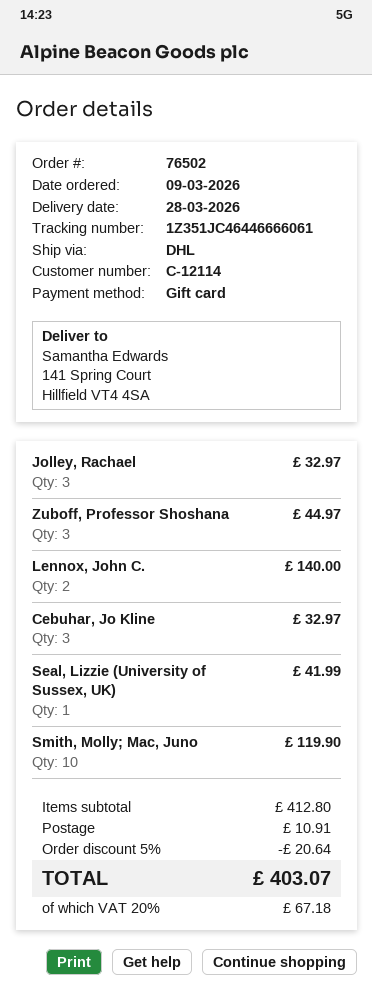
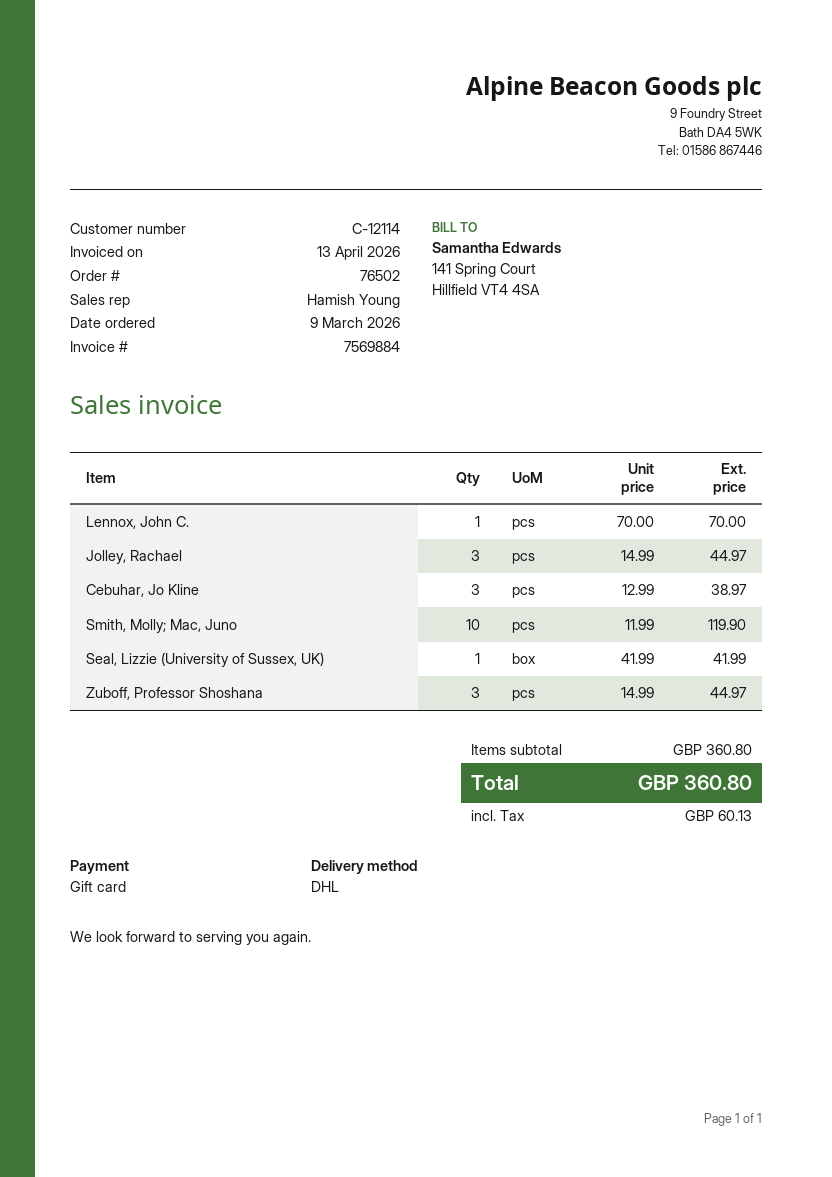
Jolley, Rachael: 3 for 32.97 -> 3 for 44.97
Lennox, John C.: 2 for 140.00 -> 1 for 70.00
Cebuhar, Jo Kline: 3 for 32.97 -> 3 for 38.97
subtotal: 412.80 -> 360.80
discount: 5% = 20.64 -> none
shipping: 10.91 -> none
tax: 67.18 -> 60.13
total: 403.07 -> 360.80

